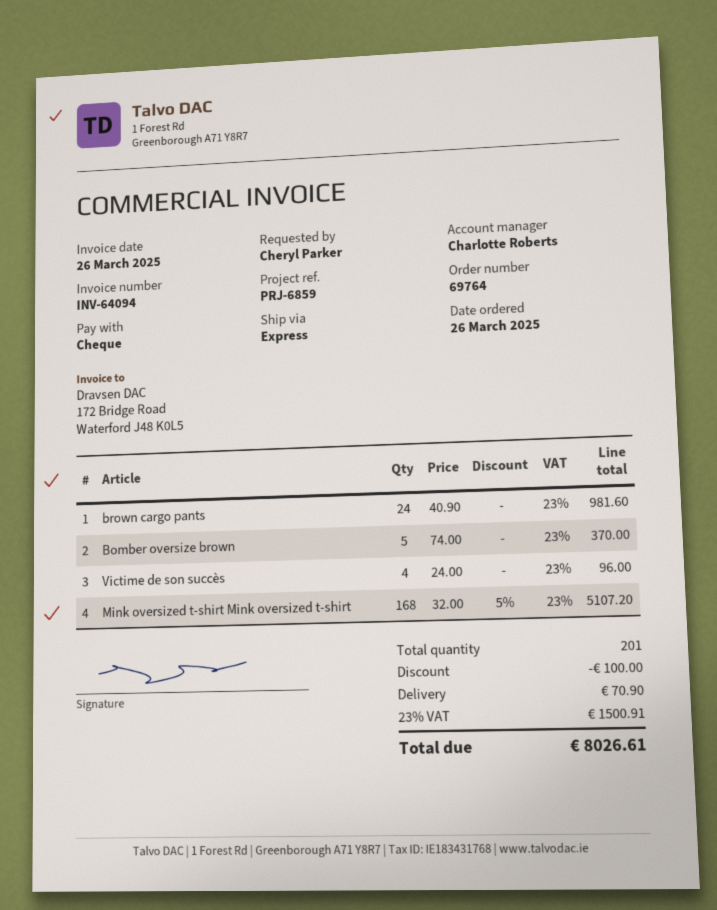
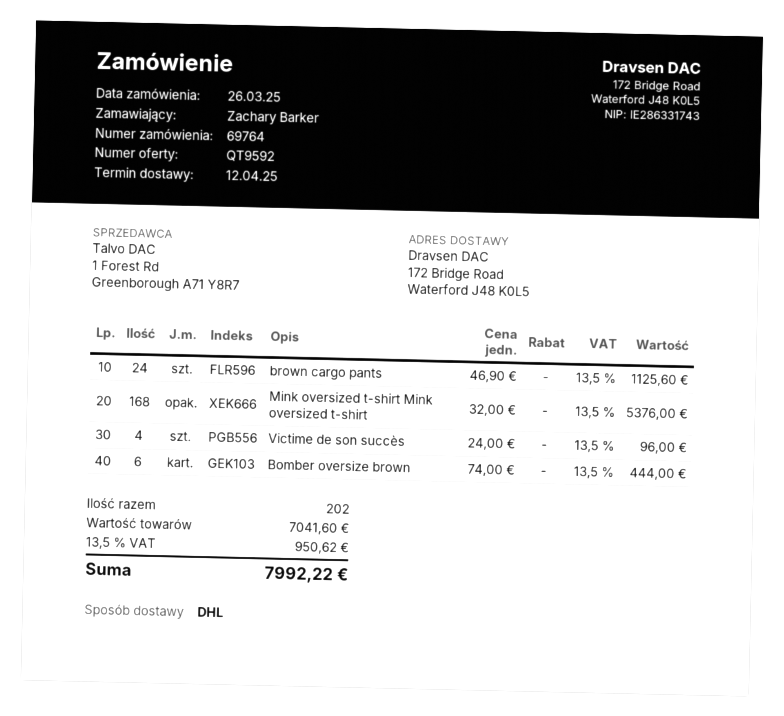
ordered by: Cheryl Parker -> Zachary Barker
shipping method: express -> DHL
brown cargo pants: 24 x 40.90 = 981.60 -> 24 x 46.90 = 1125.60
Bomber oversize brown: 5 x 74.00 = 370.00 -> 6 x 74.00 = 444.00
Mink oversized t-shirt Mink oversized t-shirt: 168 x 32.00 - 5% = 5107.20 -> 168 x 32.00 = 5376.00
total quantity: 201 -> 202
discount: 100.00 -> none
shipping: 70.90 -> none
tax: 23% = 1500.91 -> 13.5% = 950.62
total: 8026.61 -> 7992.22

